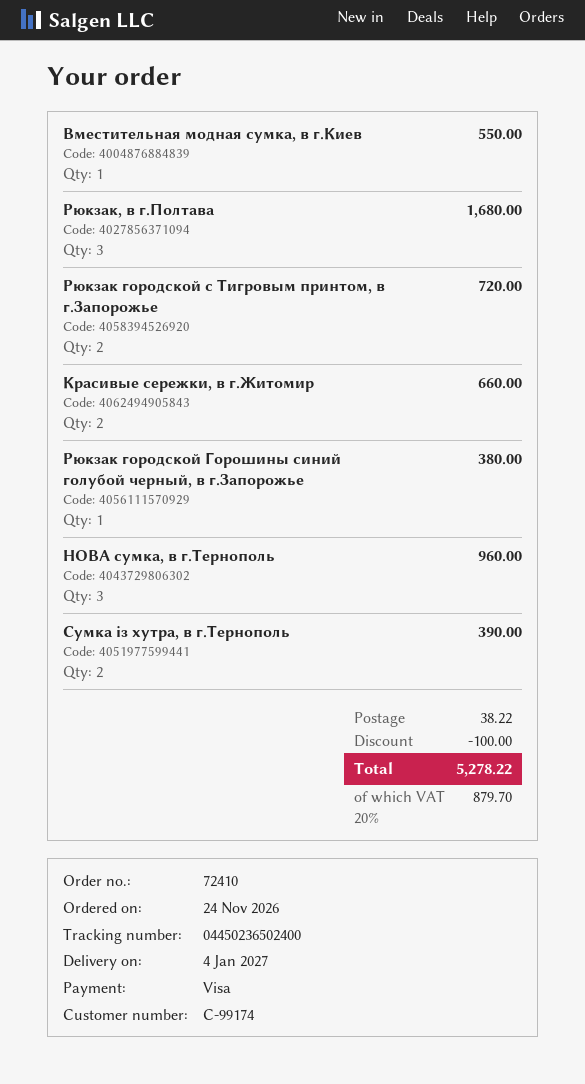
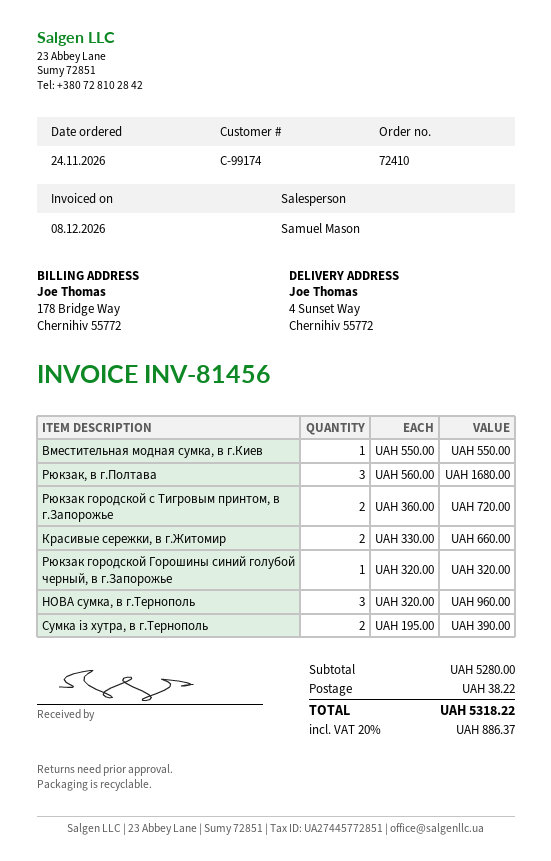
Рюкзак городской Горошины синий голубой черный, в г.Запорожье: 1 for 380.00 -> 1 for 320.00
discount: 100.00 -> none
tax: 20% = 879.70 -> 20% = 886.37
total: 5278.22 -> 5318.22

